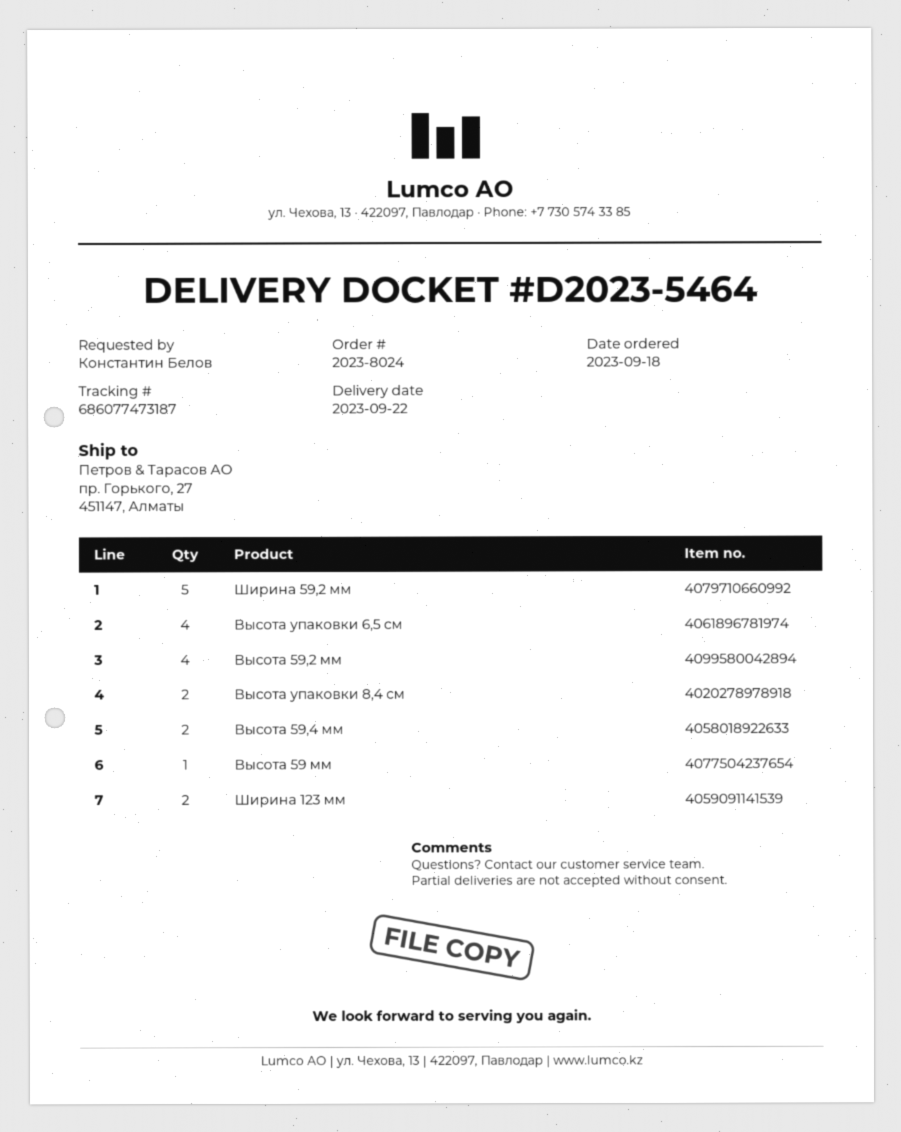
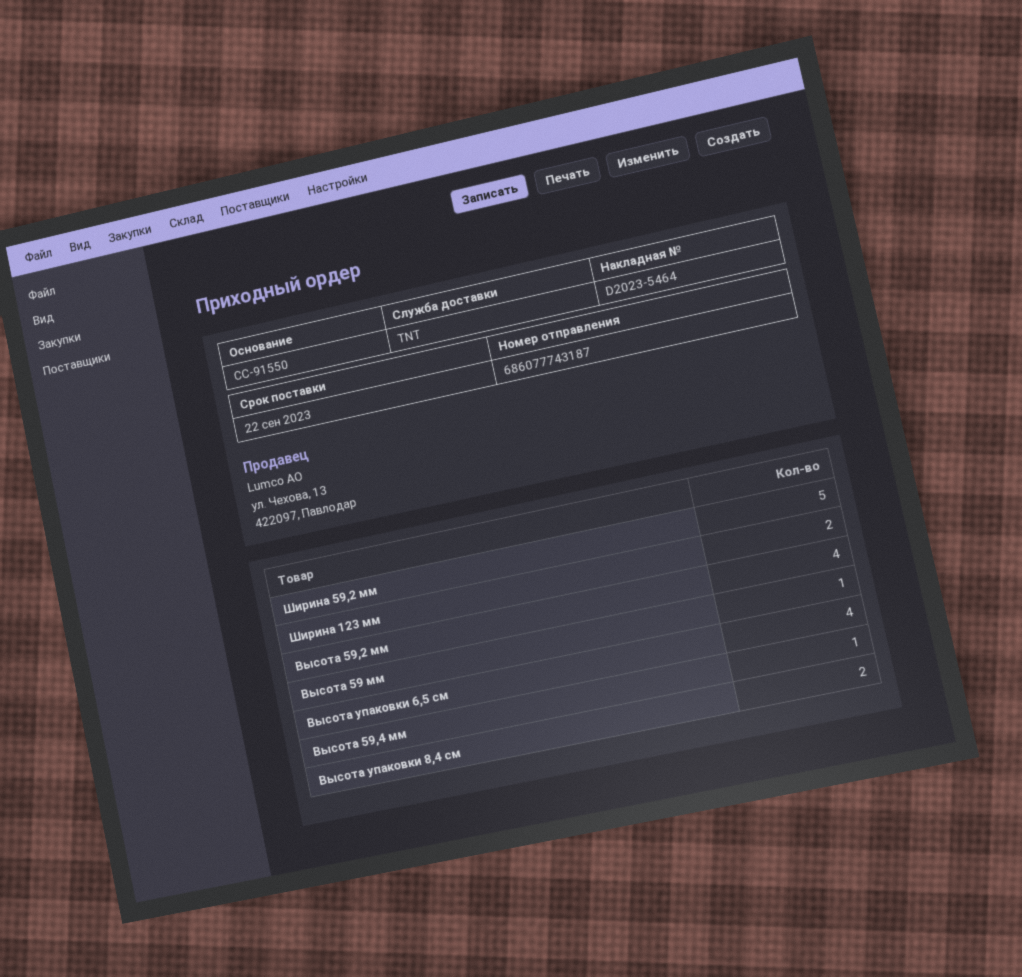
tracking number: 686077473187 -> 686077743187
Высота 59,4 мм: 2 -> 1

